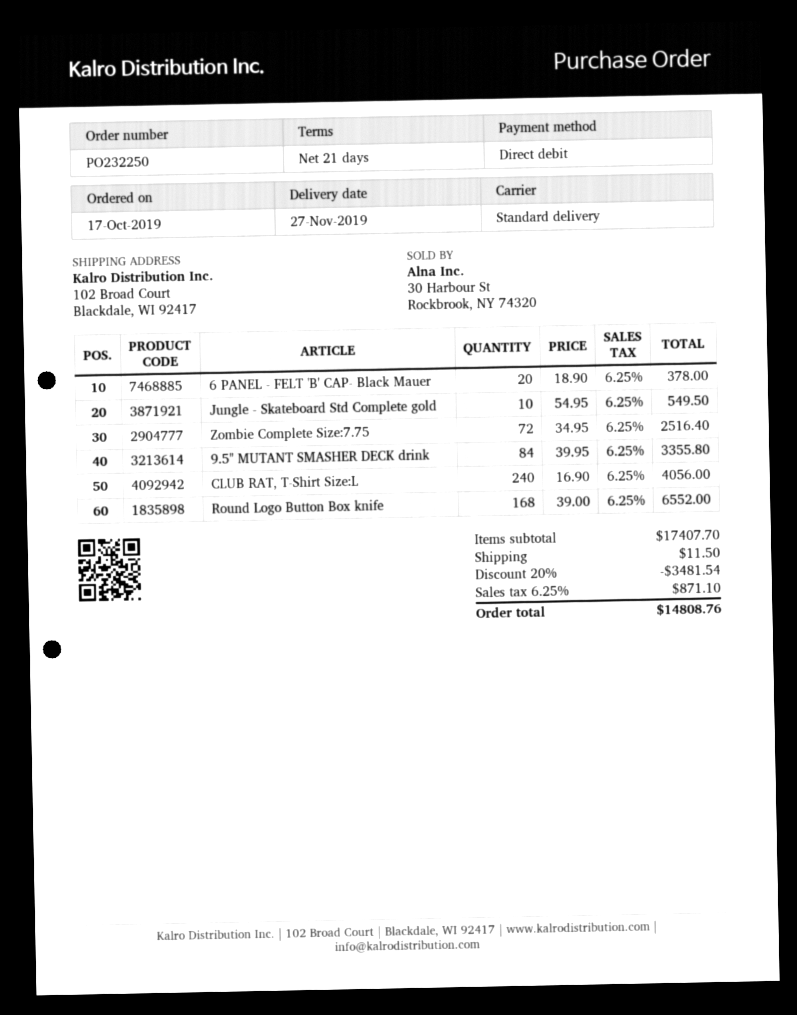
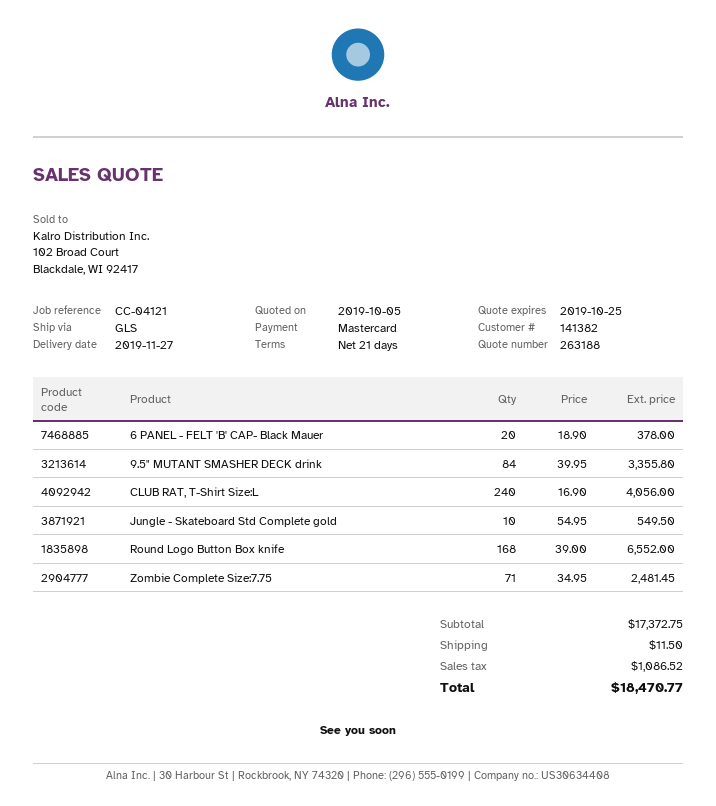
payment method: direct debit -> Mastercard
shipping method: standard -> GLS
Zombie Complete Size:7.75: 72 x 34.95 = 2516.40 -> 71 x 34.95 = 2481.45
subtotal: 17407.70 -> 17372.75
discount: 20% = 3481.54 -> none
tax: 871.10 -> 1086.52
total: 14808.76 -> 18470.77

